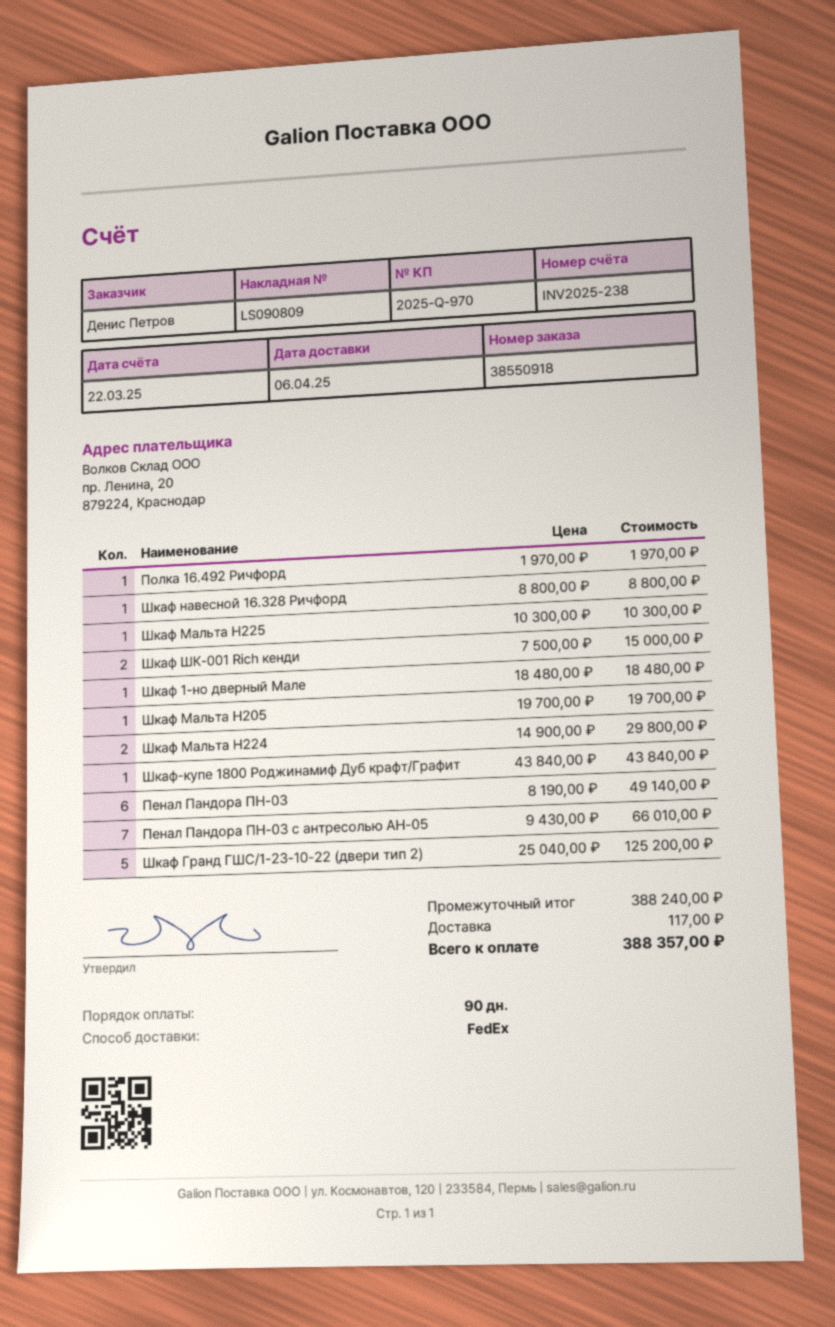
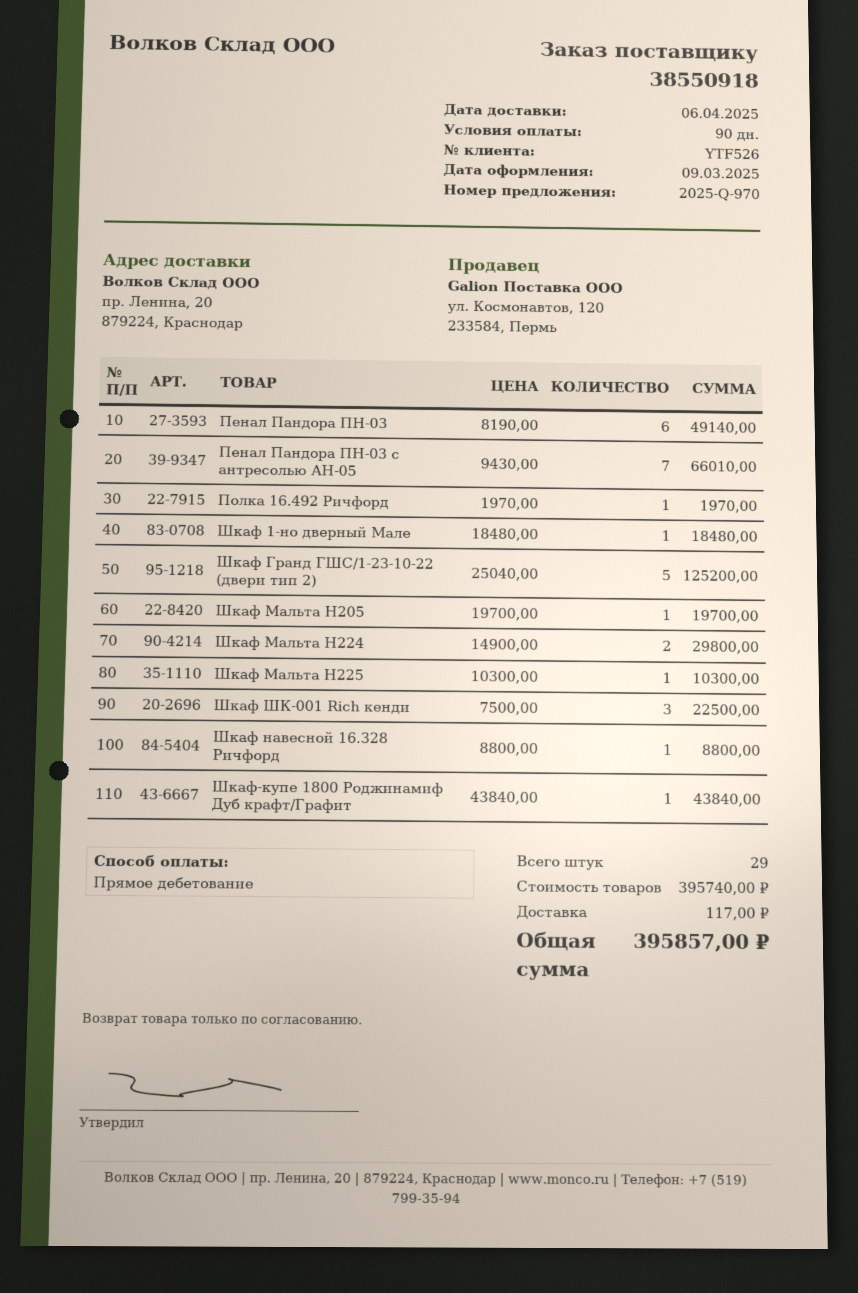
Шкаф ШК-001 Rich кенди: 2 x 7500.00 = 15000.00 -> 3 x 7500.00 = 22500.00
subtotal: 388240.00 -> 395740.00
total: 388357.00 -> 395857.00

